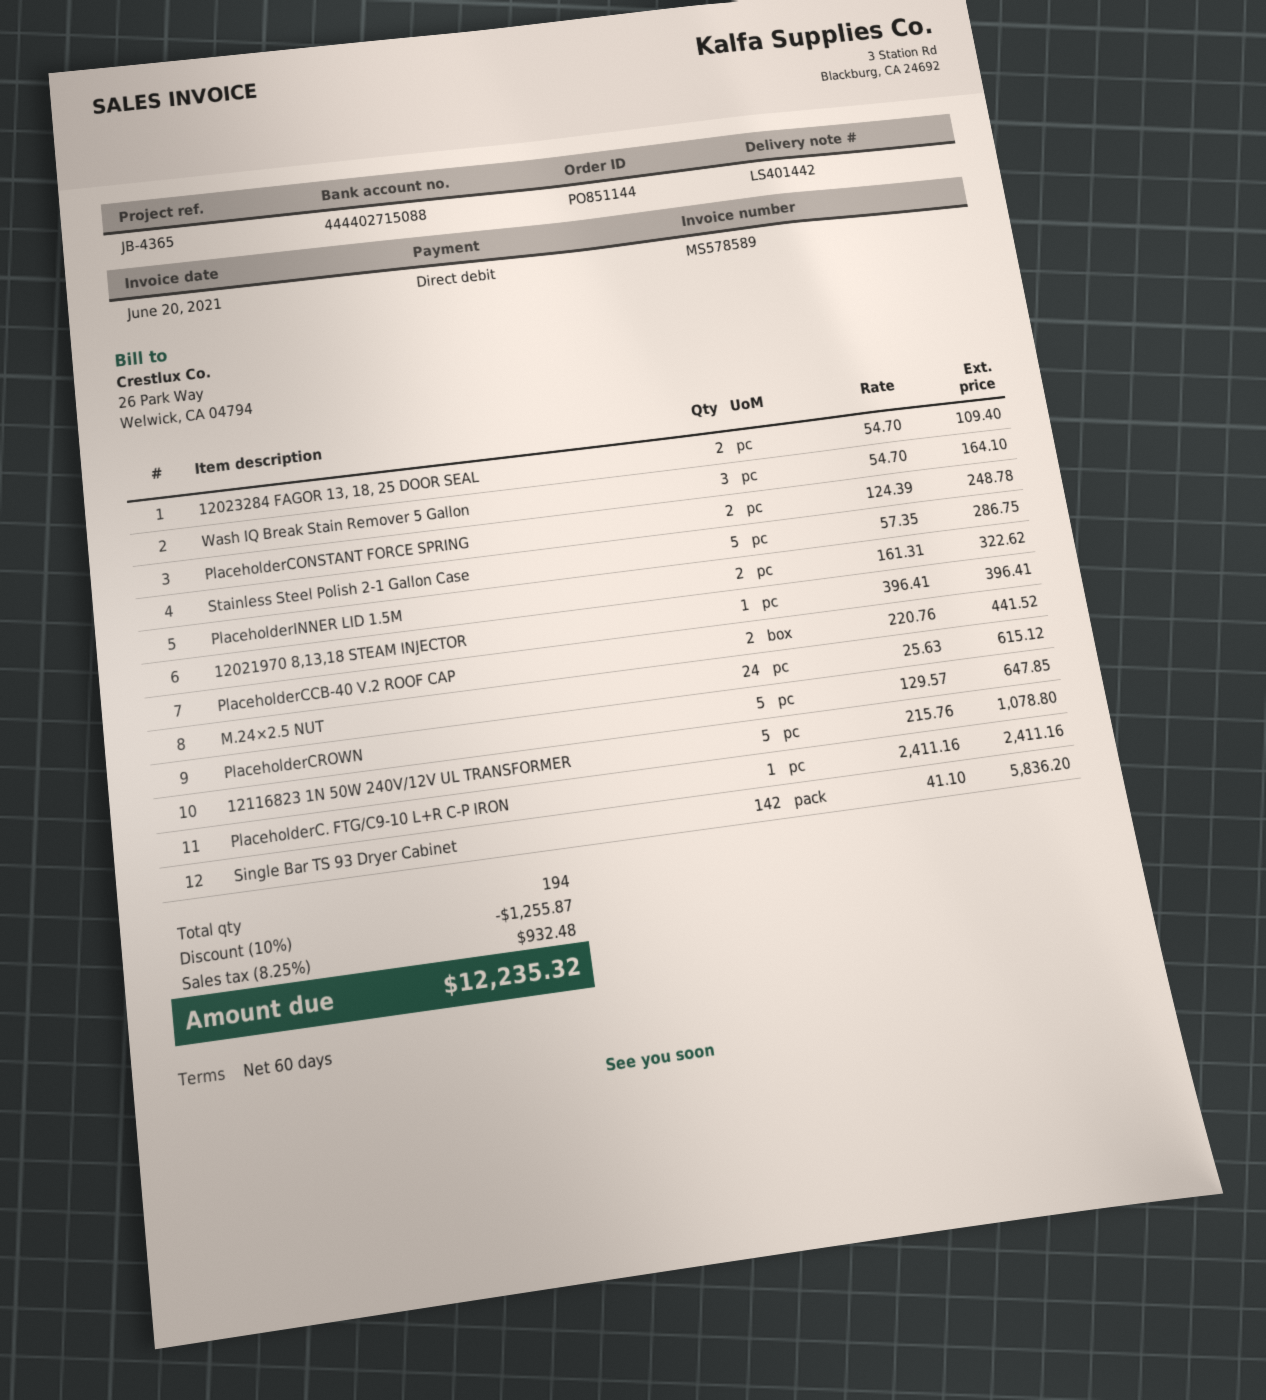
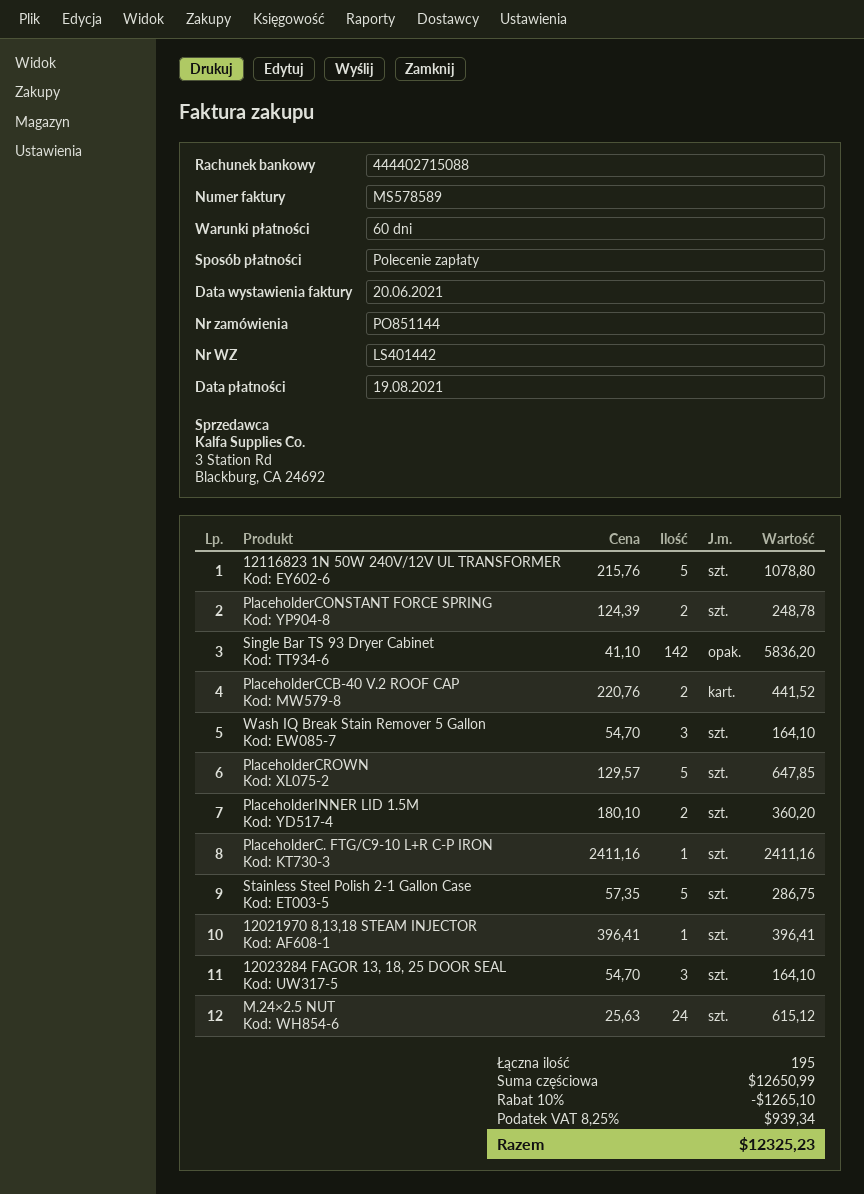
12023284 FAGOR 13, 18, 25 DOOR SEAL: 2 x 54.70 = 109.40 -> 3 x 54.70 = 164.10
PlaceholderINNER LID 1.5M: 2 x 161.31 = 322.62 -> 2 x 180.10 = 360.20
total quantity: 194 -> 195
discount: 10% = 1255.87 -> 10% = 1265.10
tax: 8.25% = 932.48 -> 8.25% = 939.34
total: 12235.32 -> 12325.23

